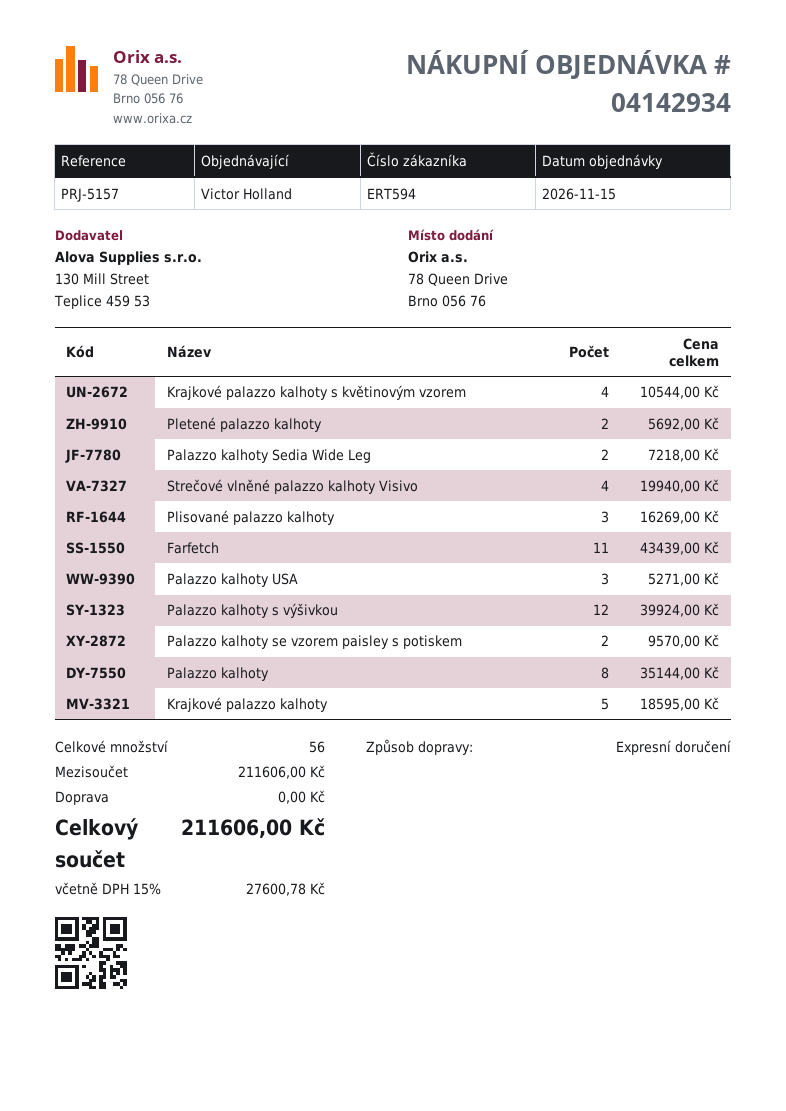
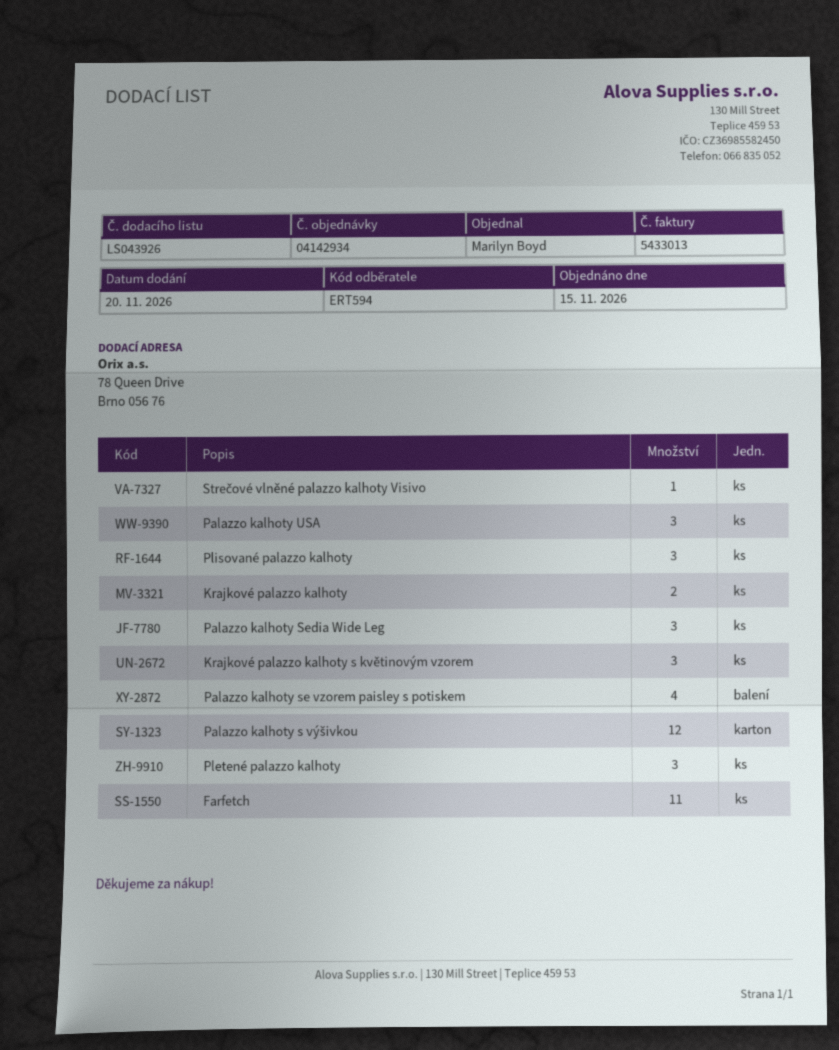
ordered by: Victor Holland -> Marilyn Boyd
Krajkové palazzo kalhoty s květinovým vzorem: 4 -> 3
Pletené palazzo kalhoty: 2 -> 3
Palazzo kalhoty Sedia Wide Leg: 2 -> 3
Strečové vlněné palazzo kalhoty Visivo: 4 -> 1
Palazzo kalhoty se vzorem paisley s potiskem: 2 -> 4
Palazzo kalhoty: 8 -> none
Krajkové palazzo kalhoty: 5 -> 2

